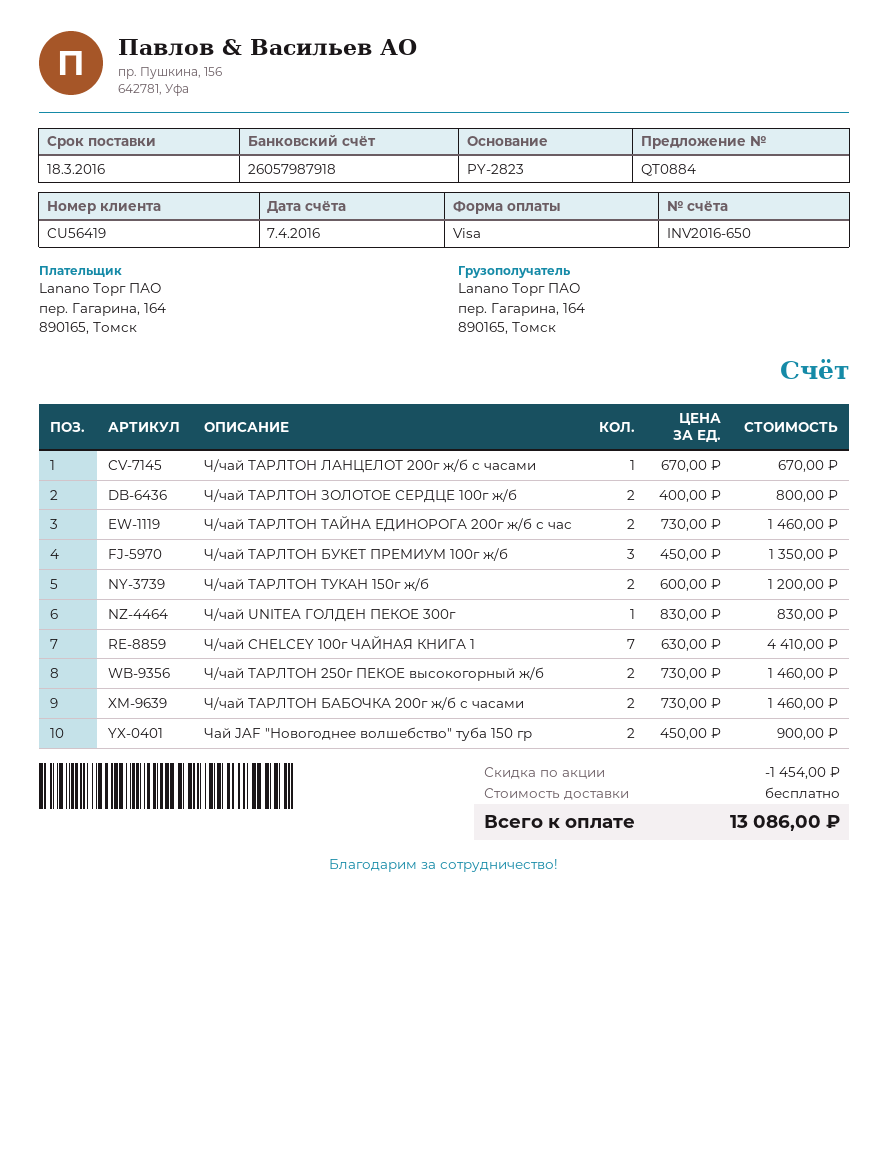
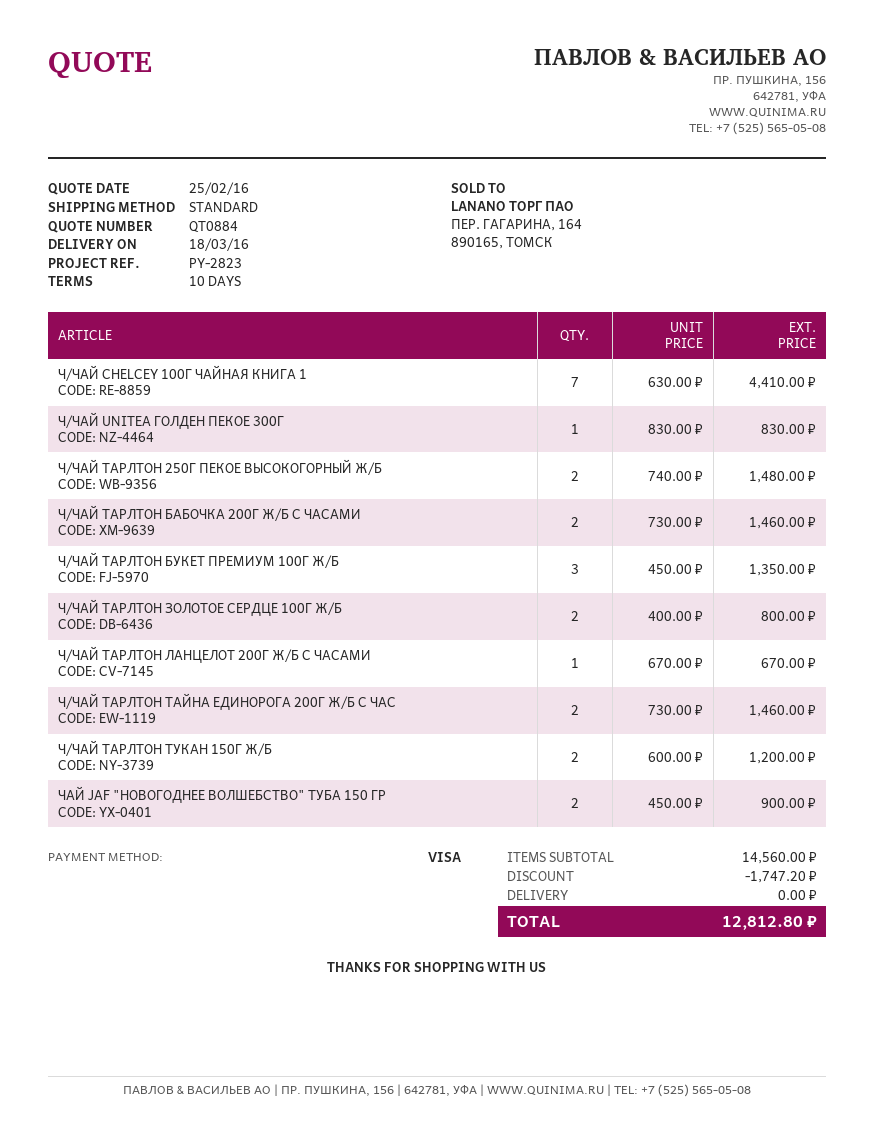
Ч/чай ТАРЛТОН 250г ПЕКОЕ высокогорный ж/б: 2 x 730.00 = 1460.00 -> 2 x 740.00 = 1480.00
discount: 1454.00 -> 1747.20
total: 13086.00 -> 12812.80

